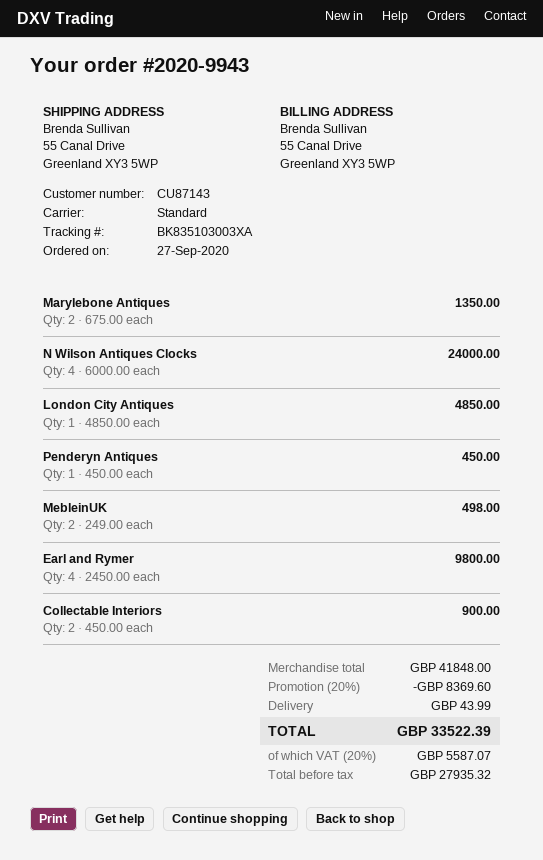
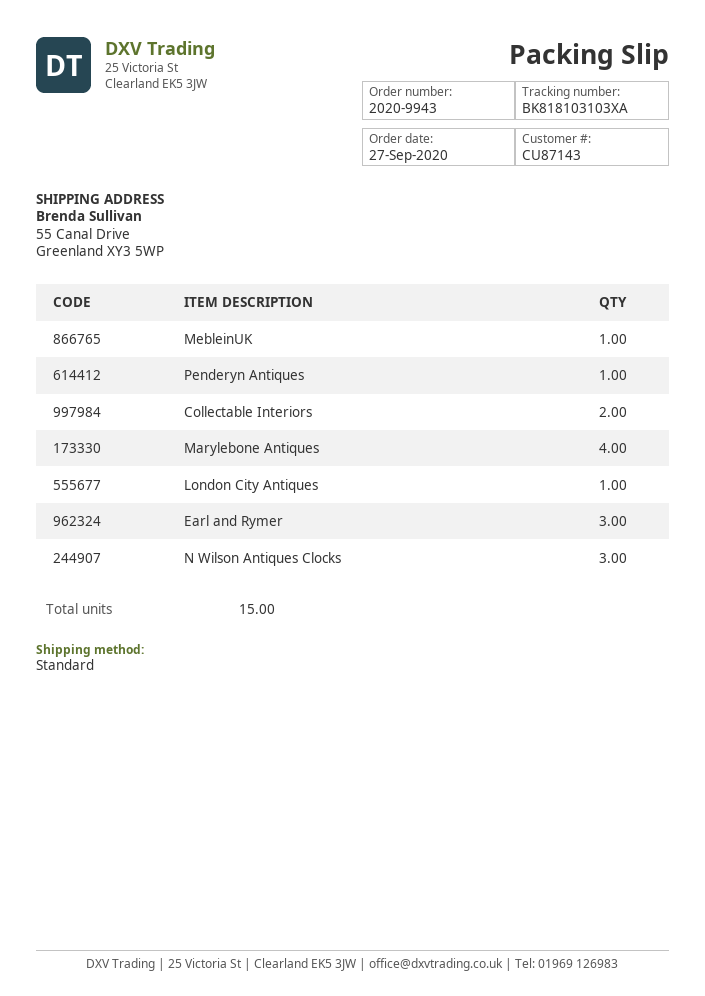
tracking number: BK835103003XA -> BK818103103XA
Marylebone Antiques: 2 -> 4
N Wilson Antiques Clocks: 4 -> 3
MebleinUK: 2 -> 1
Earl and Rymer: 4 -> 3

